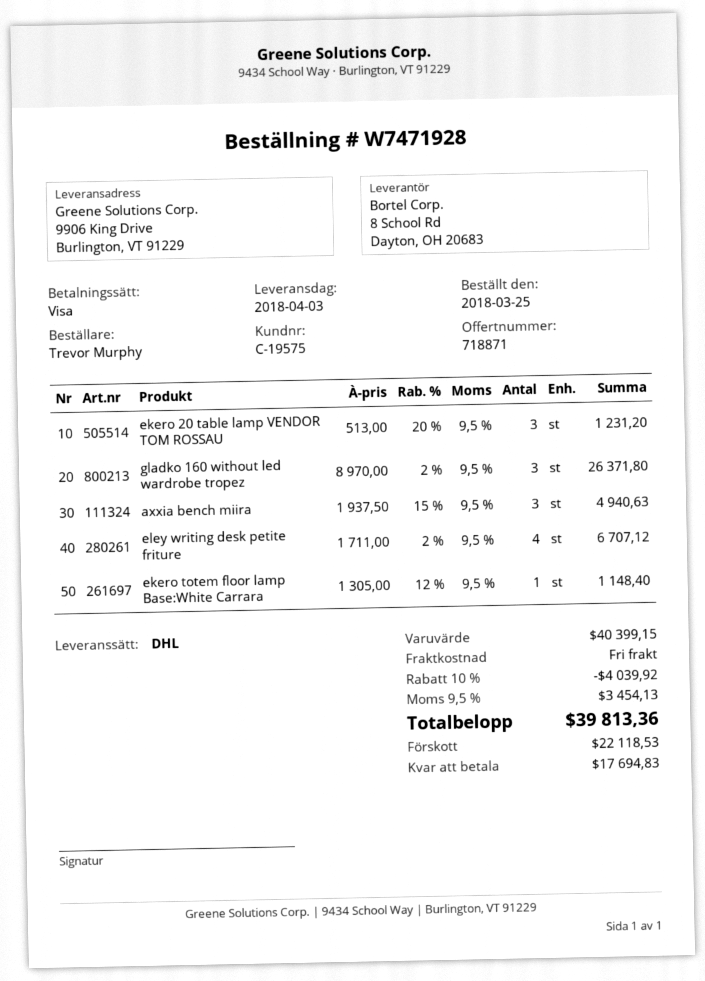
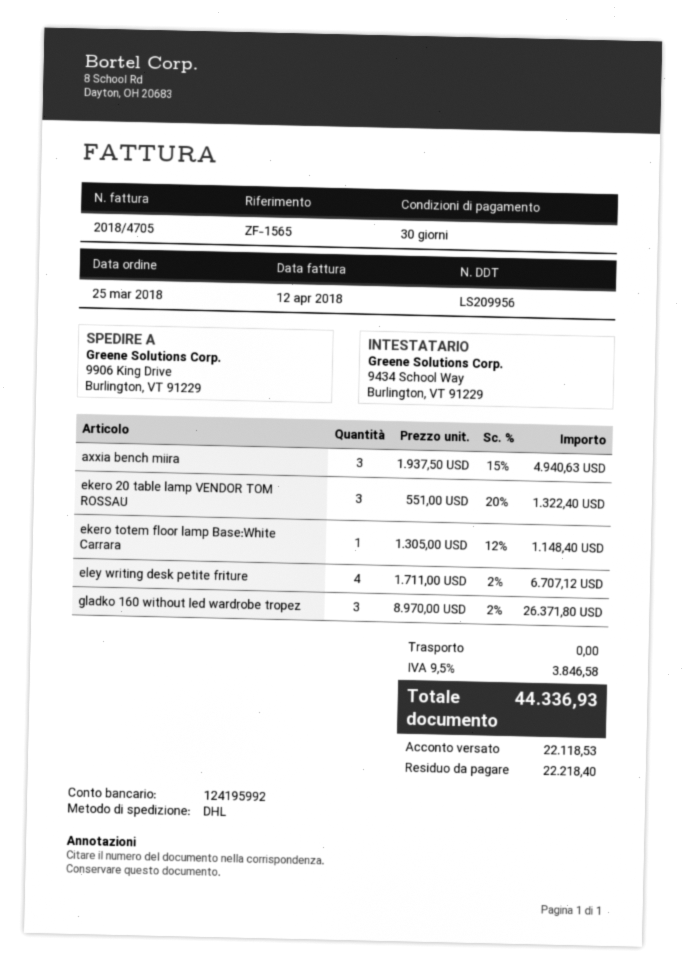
ekero 20 table lamp VENDOR TOM ROSSAU: 3 x 513.00 - 20% = 1231.20 -> 3 x 551.00 - 20% = 1322.40
discount: 10% = 4039.92 -> none
tax: 9.5% = 3454.13 -> 9.5% = 3846.58
total: 39813.36 -> 44336.93
balance: 17694.83 -> 22218.40

